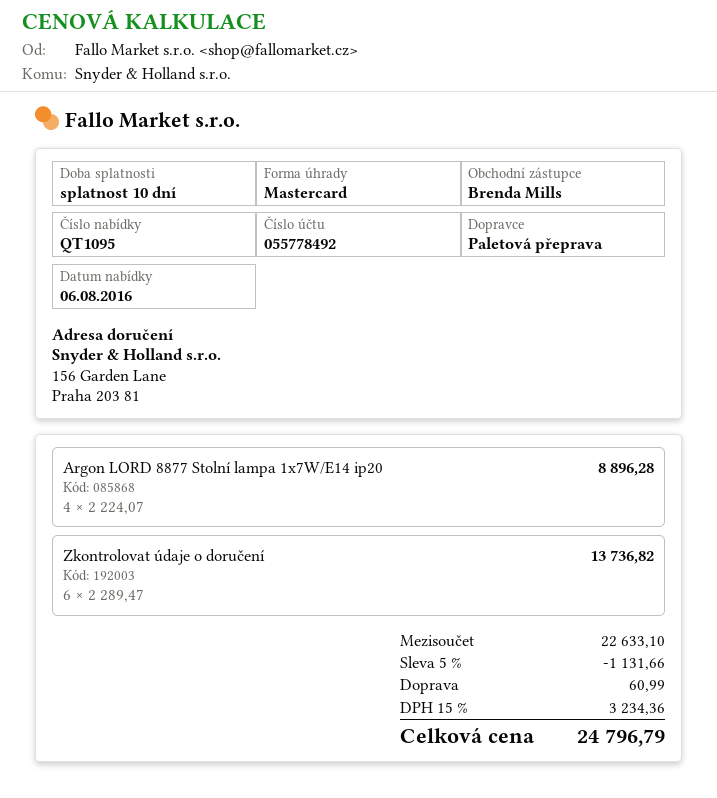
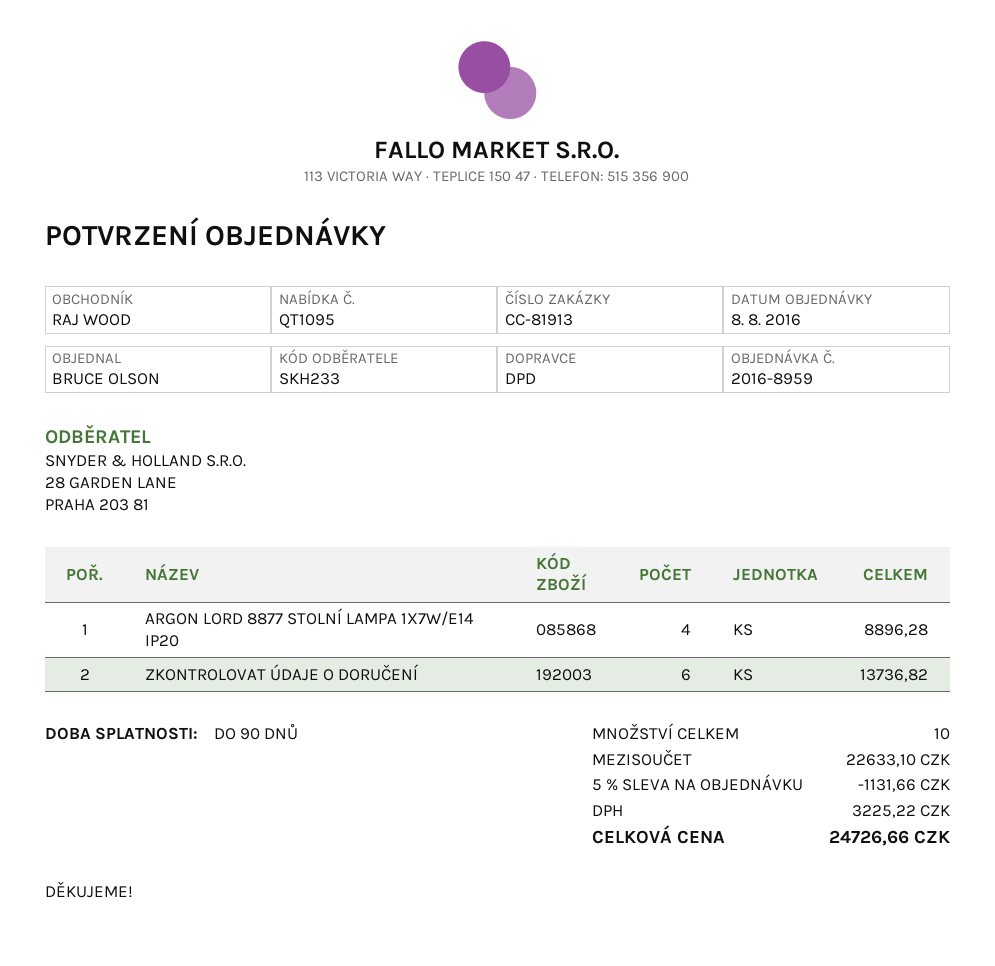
payment terms: 10 days -> 90 days
sales rep: Brenda Mills -> RAJ WOOD
shipping method: pallet freight -> DPD
shipping: 60.99 -> none
tax: 3234.36 -> 3225.22
total: 24796.79 -> 24726.66

